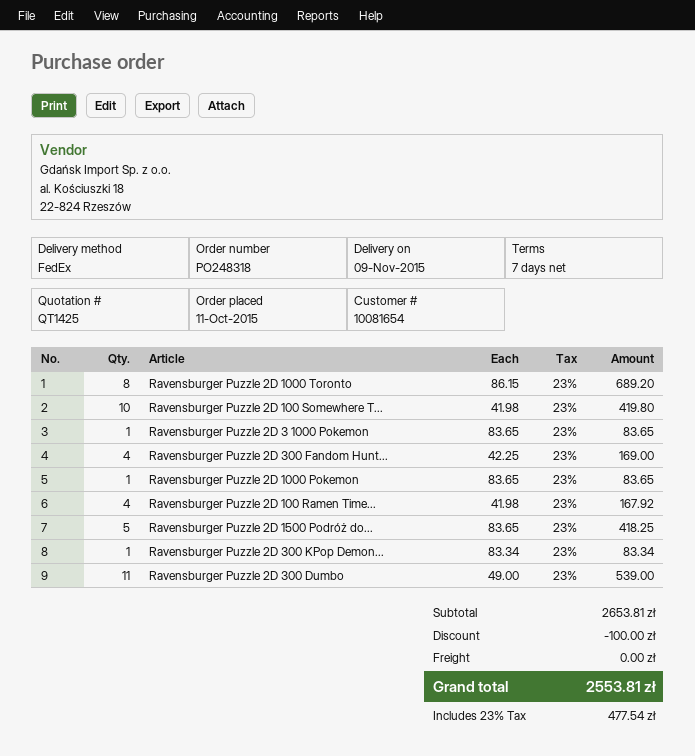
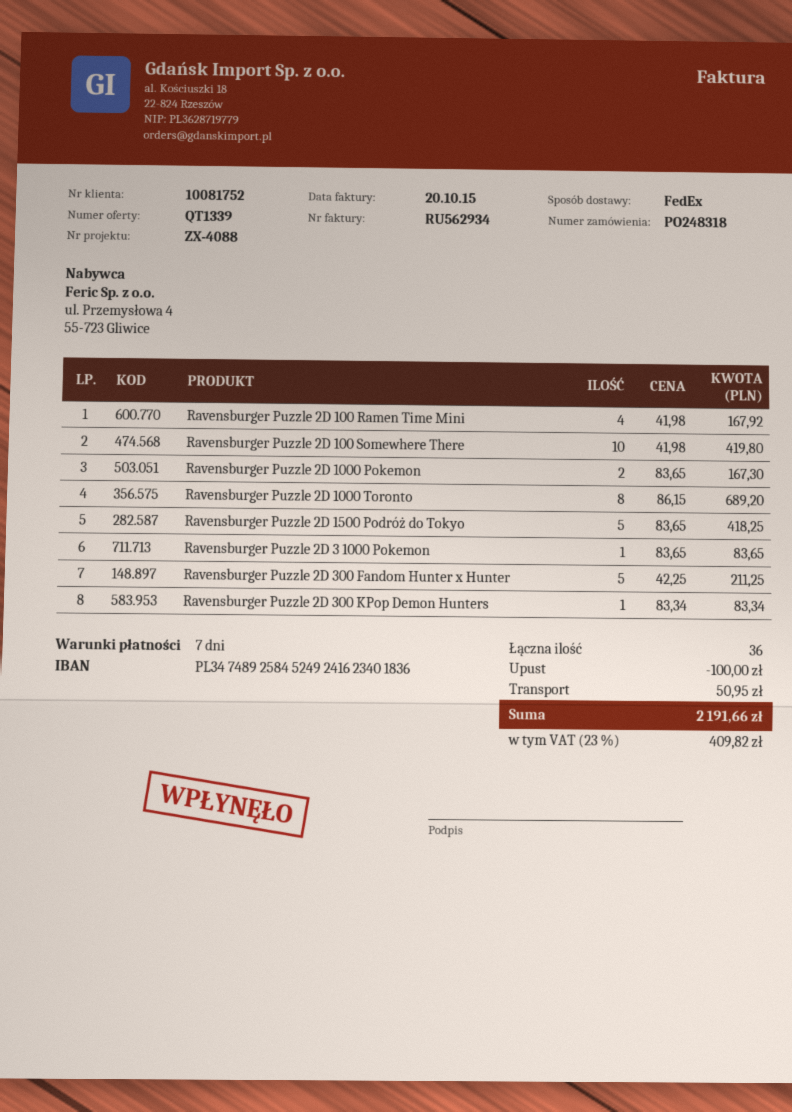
quote number: QT1425 -> QT1339
customer number: 10081654 -> 10081752
Ravensburger Puzzle 2D 300 Fandom Hunt...: 4 x 42.25 = 169.00 -> 5 x 42.25 = 211.25
Ravensburger Puzzle 2D 1000 Pokemon: 1 x 83.65 = 83.65 -> 2 x 83.65 = 167.30
Ravensburger Puzzle 2D 300 Dumbo: 11 x 49.00 = 539.00 -> none
shipping: 0.00 -> 50.95
tax: 23% = 477.54 -> 23% = 409.82
total: 2553.81 -> 2191.66

